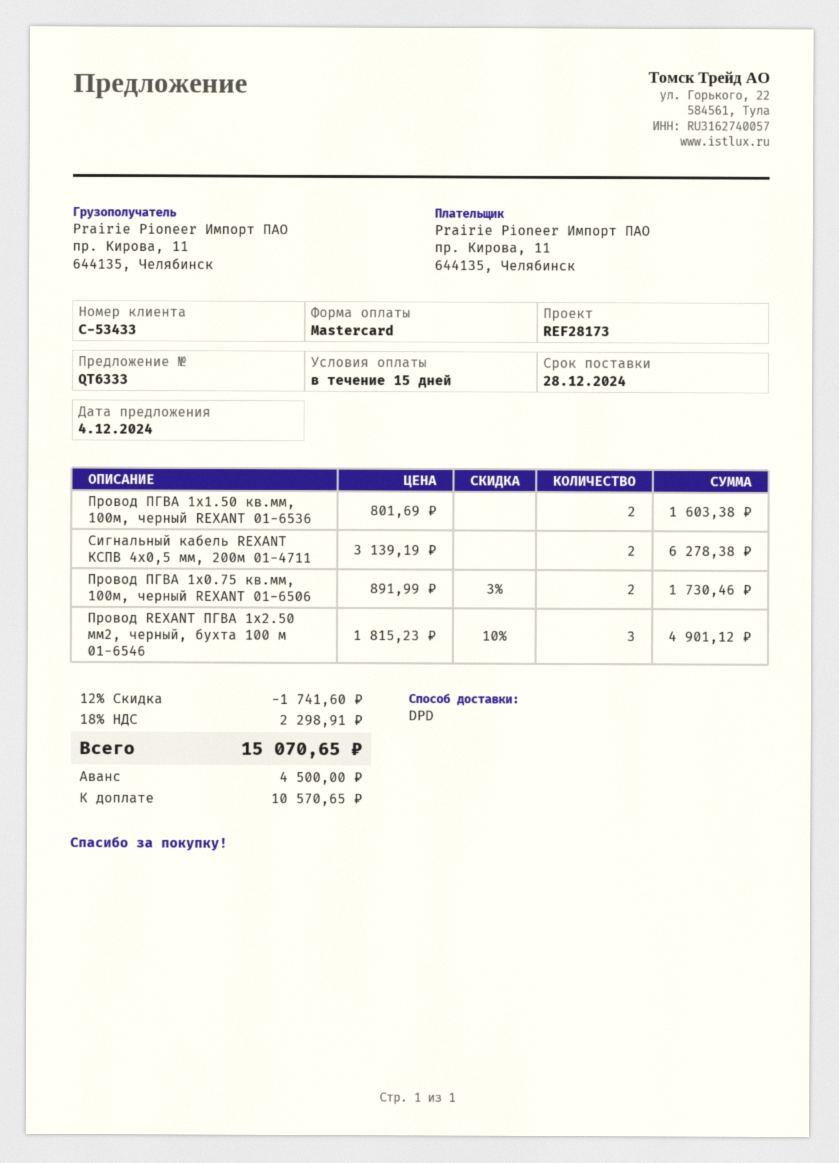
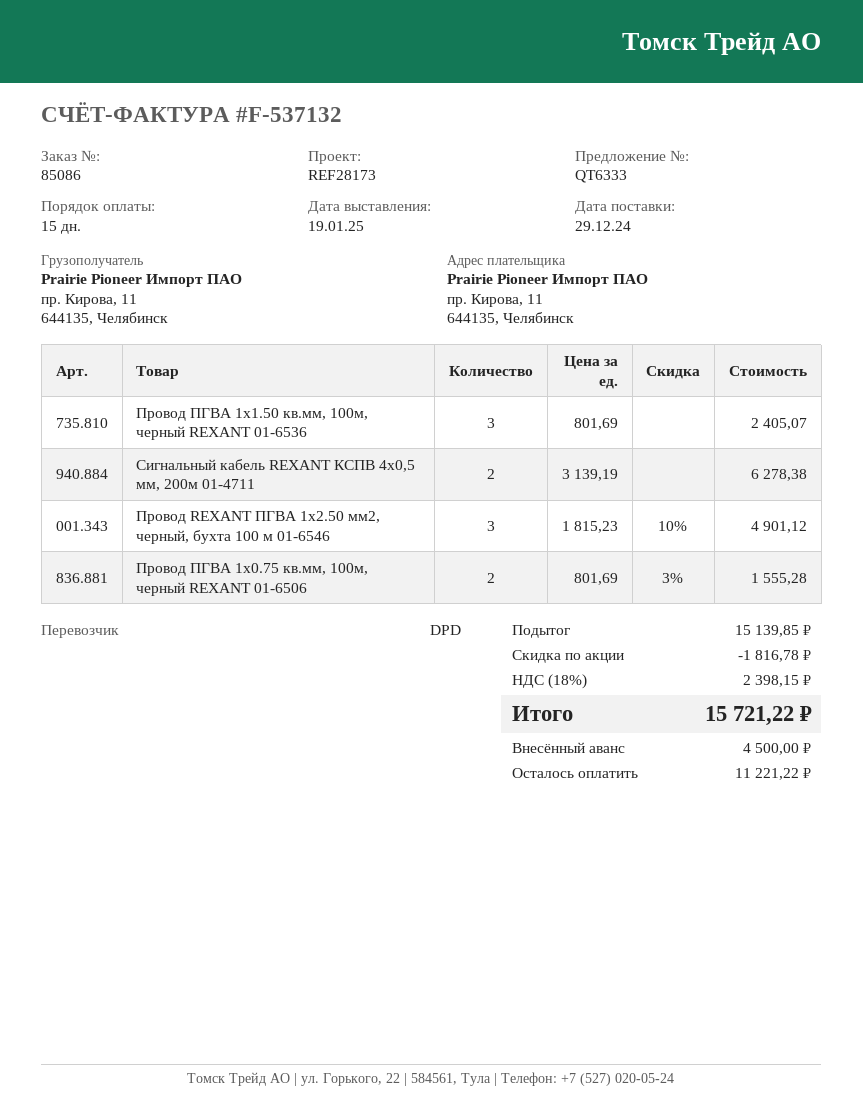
delivery date: 2024-12-28 -> 2024-12-29
Провод ПГВА 1х1.50 кв.мм, 100м, черный REXANT 01-6536: 2 x 801.69 = 1603.38 -> 3 x 801.69 = 2405.07
Провод ПГВА 1х0.75 кв.мм, 100м, черный REXANT 01-6506: 2 x 891.99 - 3% = 1730.46 -> 2 x 801.69 - 3% = 1555.28
discount: 1741.60 -> 1816.78
tax: 18% = 2298.91 -> 18% = 2398.15
total: 15070.65 -> 15721.22
balance: 10570.65 -> 11221.22

